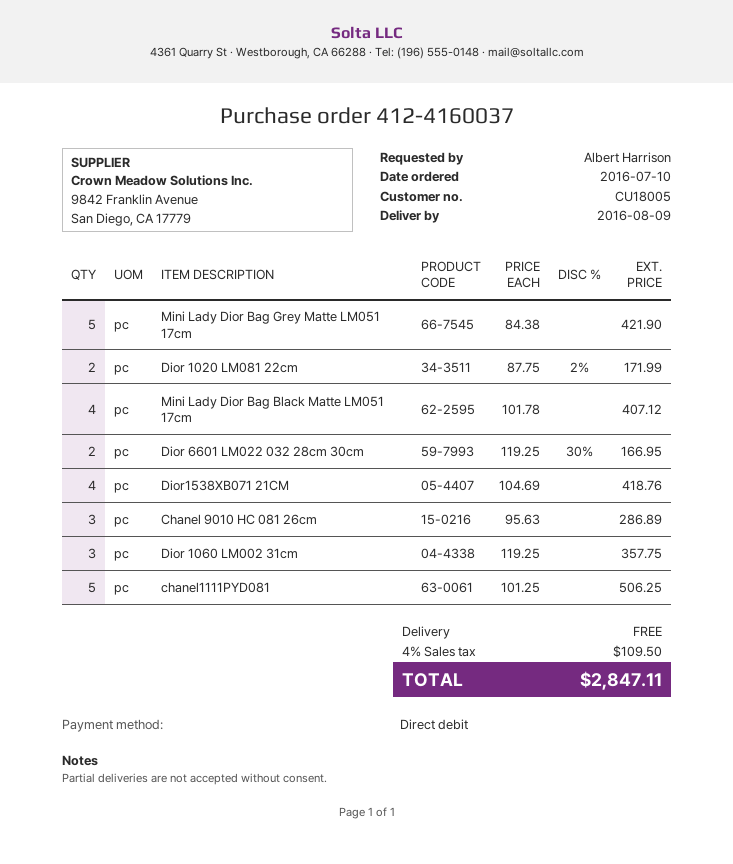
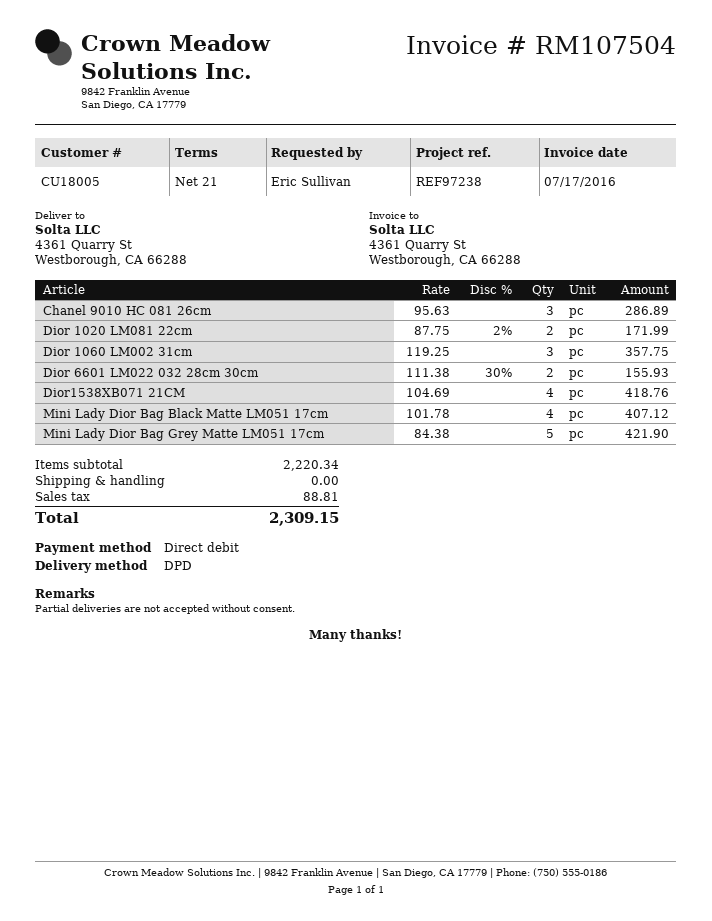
ordered by: Albert Harrison -> Eric Sullivan
Dior 6601 LM022 032 28cm 30cm: 2 x 119.25 - 30% = 166.95 -> 2 x 111.38 - 30% = 155.93
chanel1111PYD081: 5 x 101.25 = 506.25 -> none
tax: 109.50 -> 88.81
total: 2847.11 -> 2309.15

